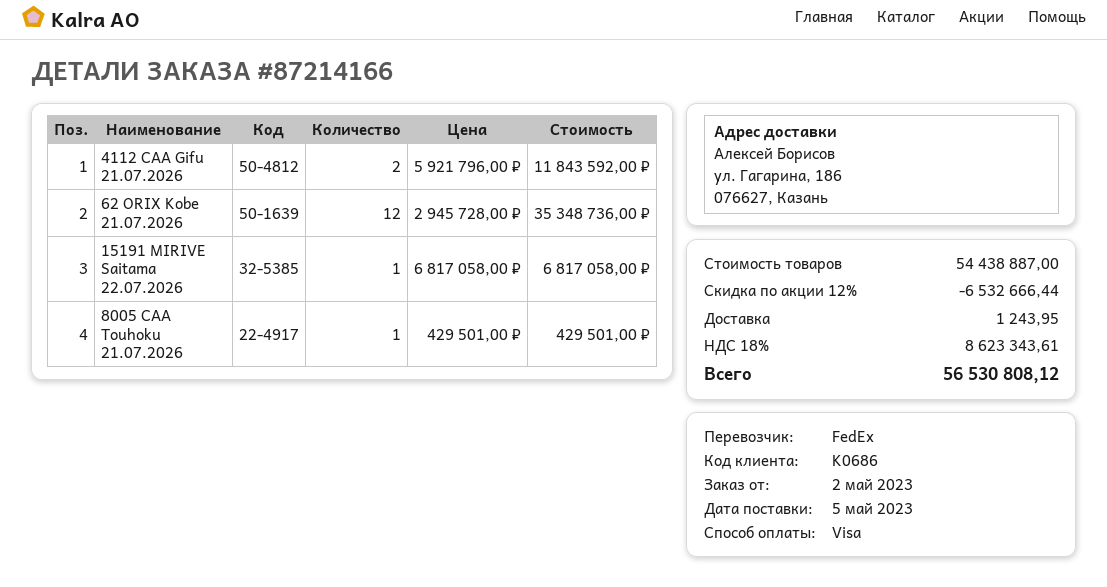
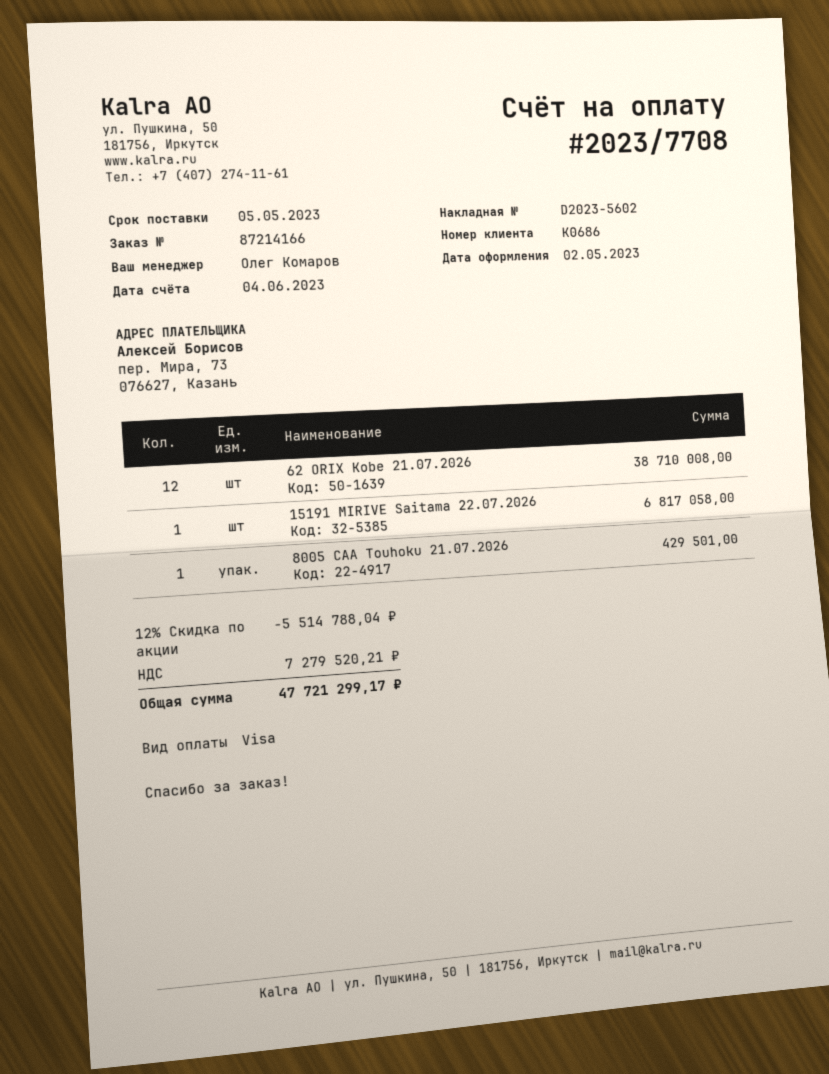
4112 CAA Gifu 21.07.2026: 2 for 11843592.00 -> none
62 ORIX Kobe 21.07.2026: 12 for 35348736.00 -> 12 for 38710008.00
discount: 12% = 6532666.44 -> 12% = 5514788.04
shipping: 1243.95 -> none
tax: 8623343.61 -> 7279520.21
total: 56530808.12 -> 47721299.17

